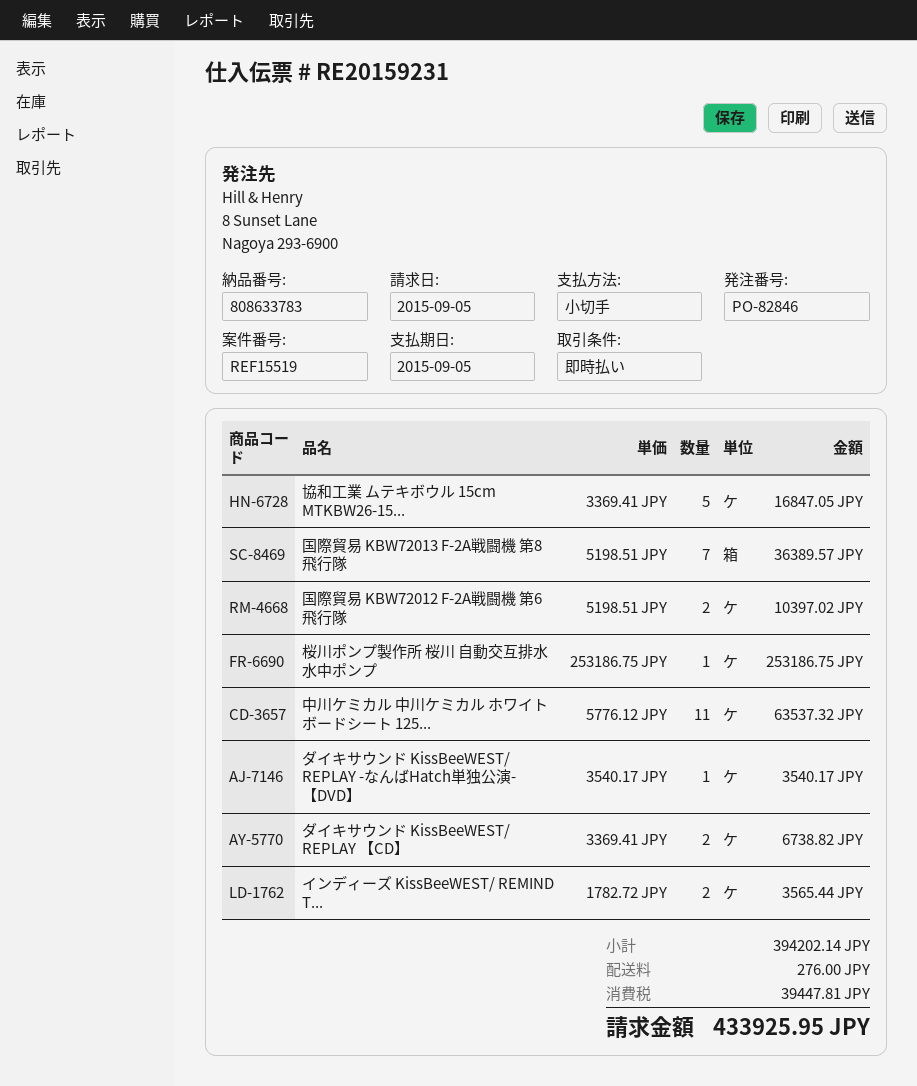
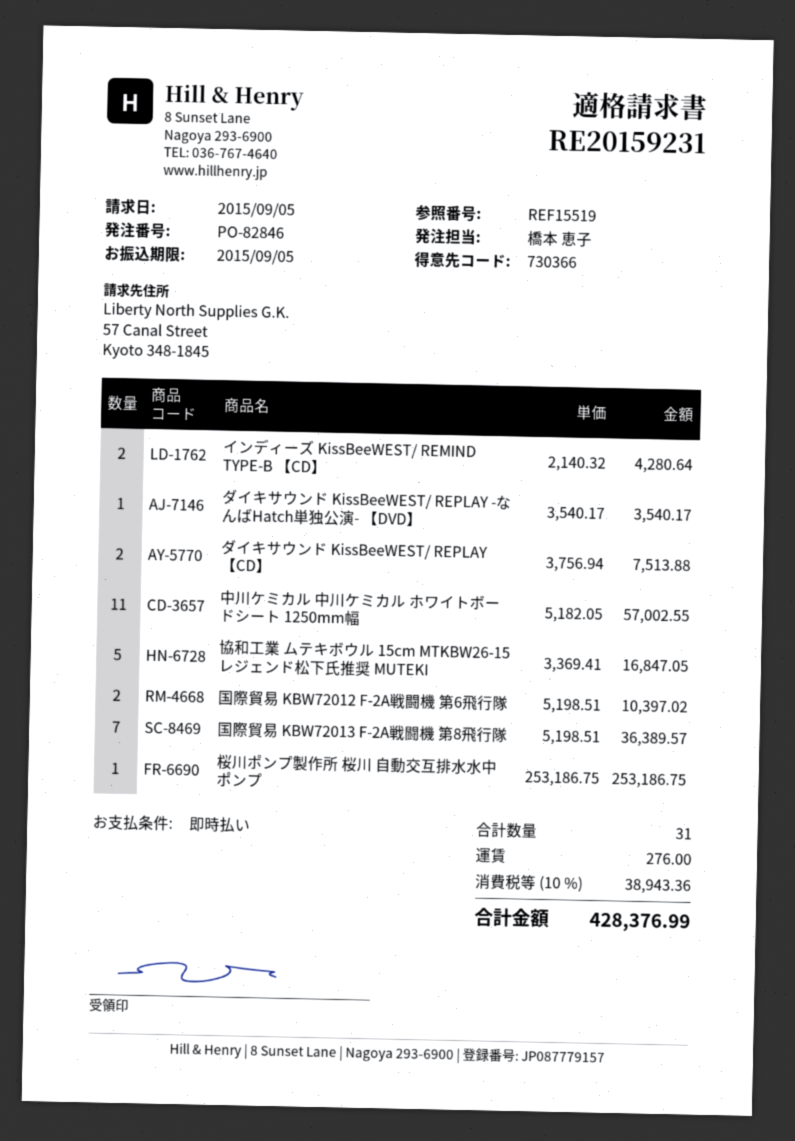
中川ケミカル 中川ケミカル ホワイトボードシート 125...: 11 x 5776.12 = 63537.32 -> 11 x 5182.05 = 57002.55
ダイキサウンド KissBeeWEST/ REPLAY 【CD】: 2 x 3369.41 = 6738.82 -> 2 x 3756.94 = 7513.88
インディーズ KissBeeWEST/ REMIND T...: 2 x 1782.72 = 3565.44 -> 2 x 2140.32 = 4280.64
tax: 39447.81 -> 38943.36
total: 433925.95 -> 428376.99

